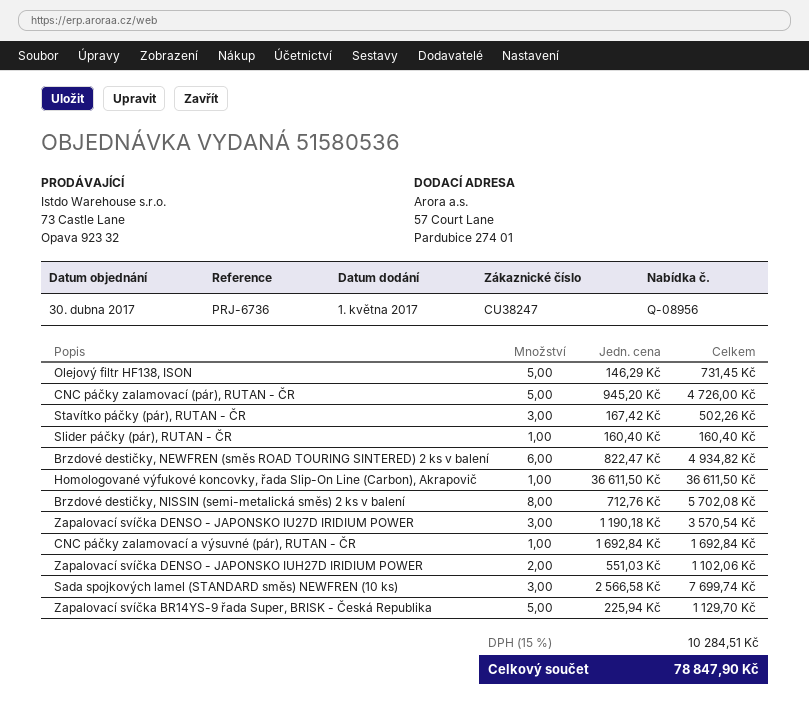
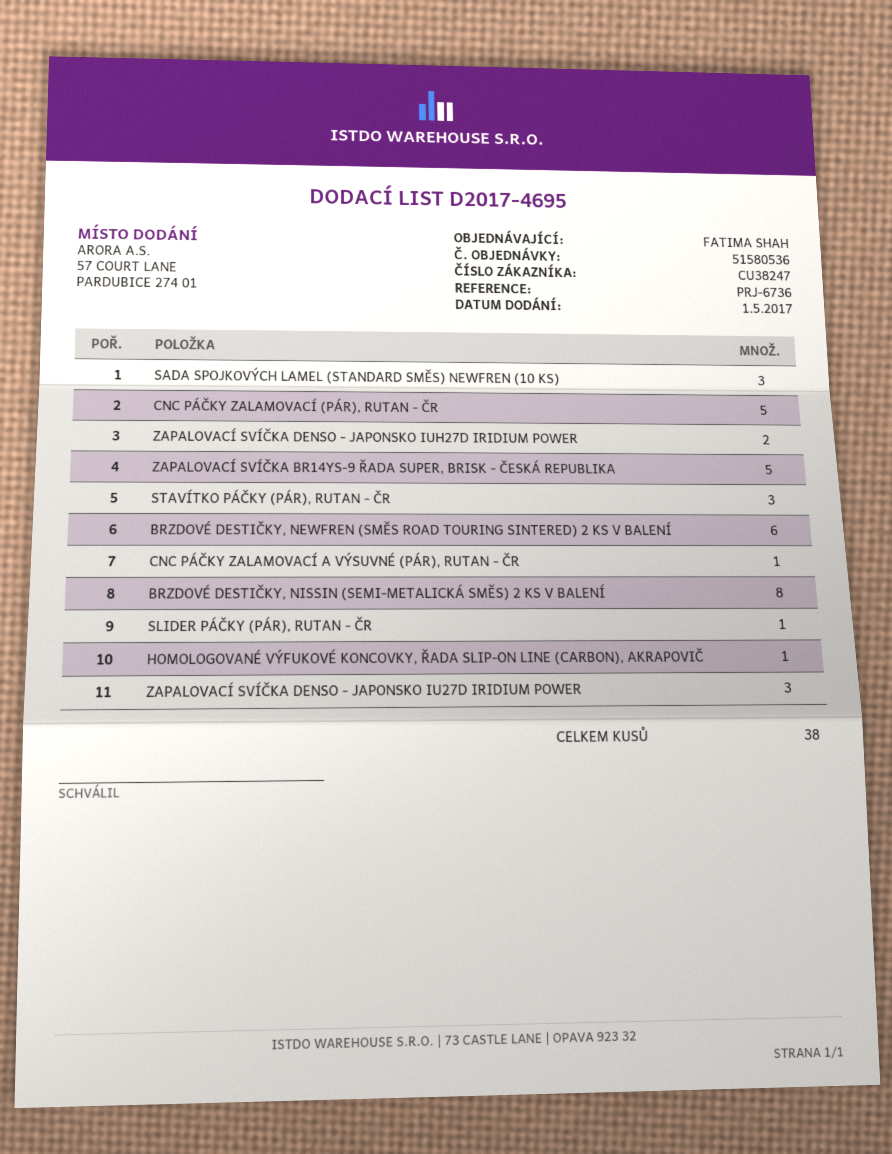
Olejový filtr HF138, ISON: 5 -> none

